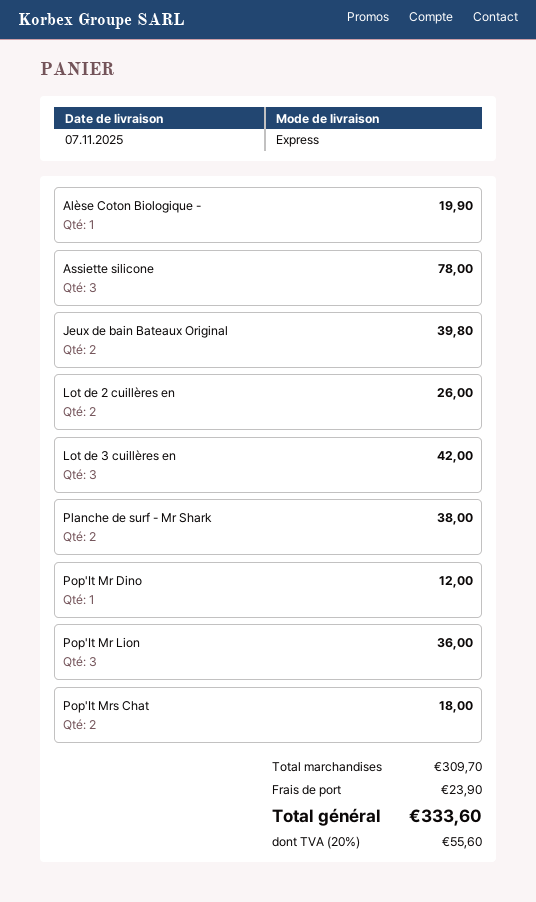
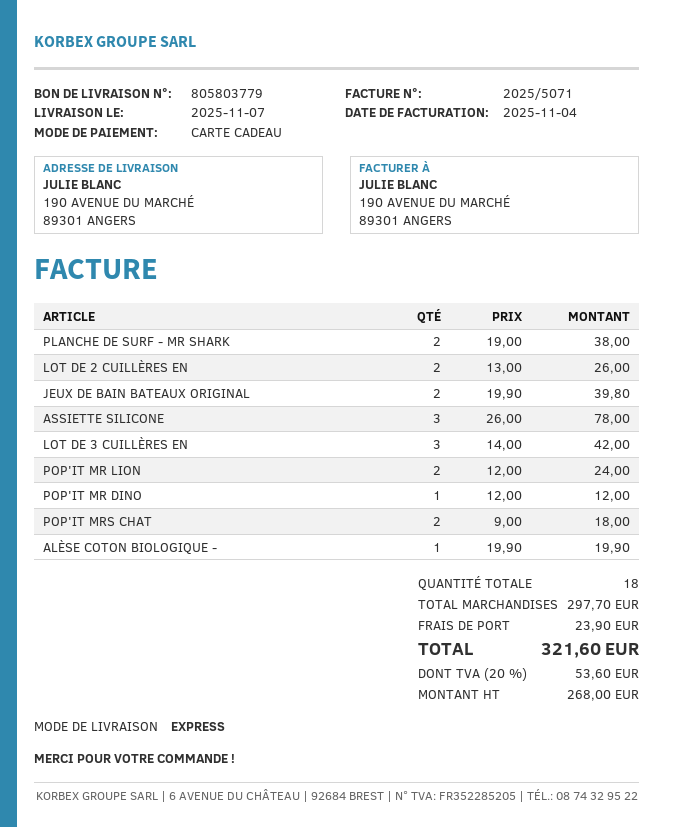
Pop'It Mr Lion: 3 for 36.00 -> 2 for 24.00
subtotal: 309.70 -> 297.70
tax: 20% = 55.60 -> 20% = 53.60
total: 333.60 -> 321.60

